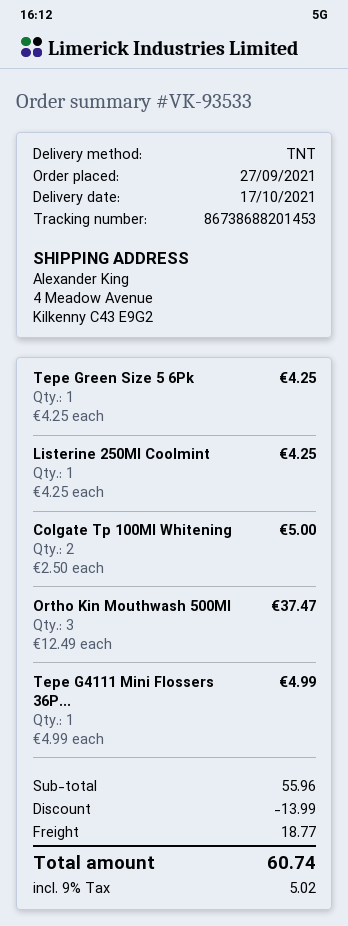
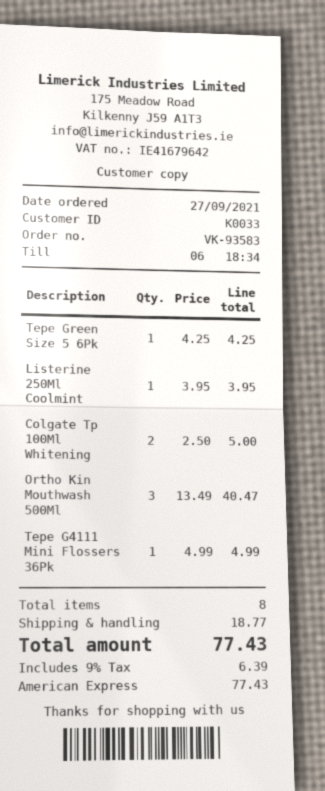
order number: VK-93533 -> VK-93583
Listerine 250Ml Coolmint: 1 x 4.25 = 4.25 -> 1 x 3.95 = 3.95
Ortho Kin Mouthwash 500Ml: 3 x 12.49 = 37.47 -> 3 x 13.49 = 40.47
discount: 13.99 -> none
tax: 9% = 5.02 -> 9% = 6.39
total: 60.74 -> 77.43

